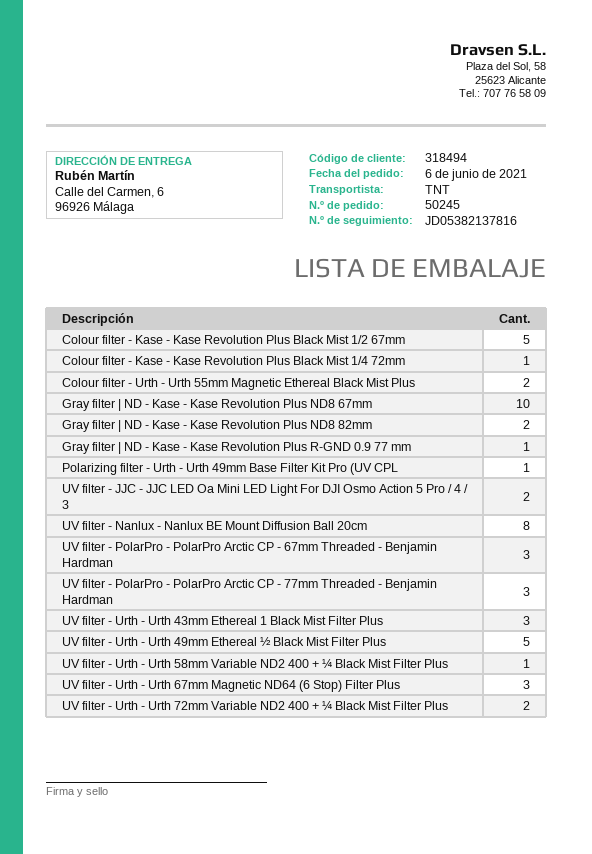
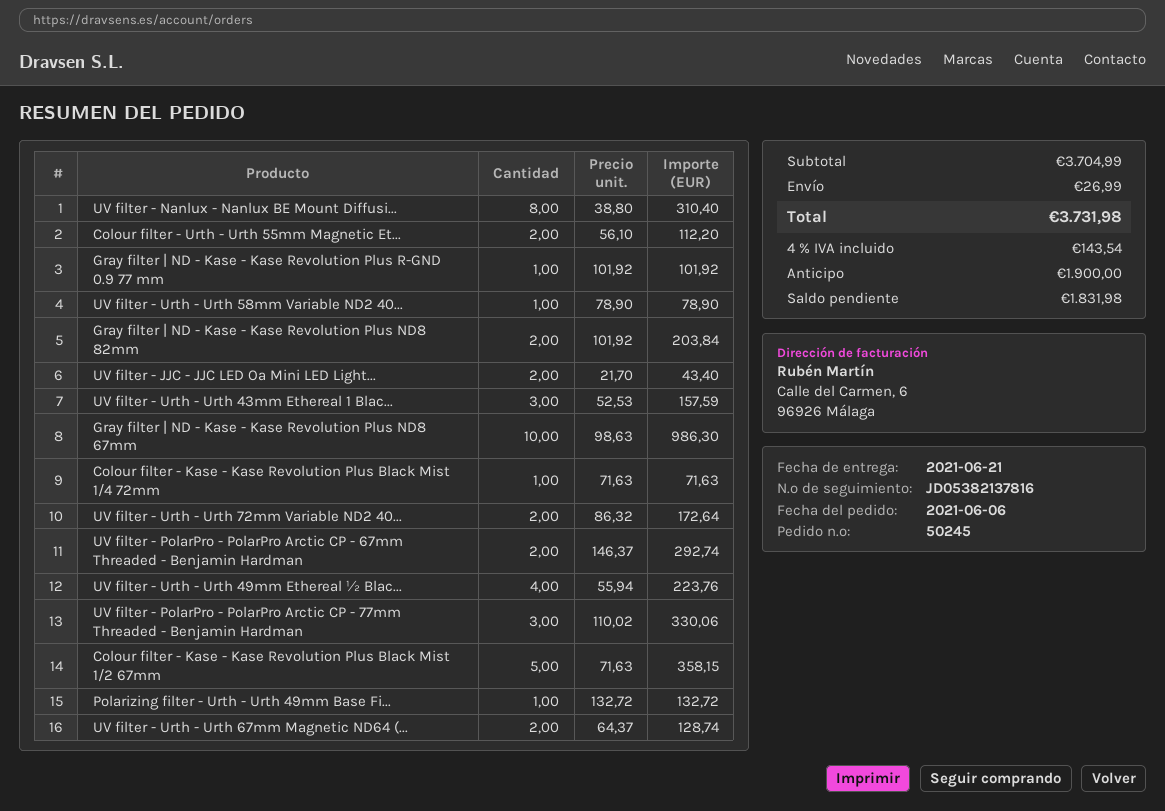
UV filter - PolarPro - PolarPro Arctic CP - 67mm Threaded - Benjamin Hardman: 3 -> 2
UV filter - Urth - Urth 49mm Ethereal ½ Black Mist Filter Plus: 5 -> 4
UV filter - Urth - Urth 67mm Magnetic ND64 (6 Stop) Filter Plus: 3 -> 2

